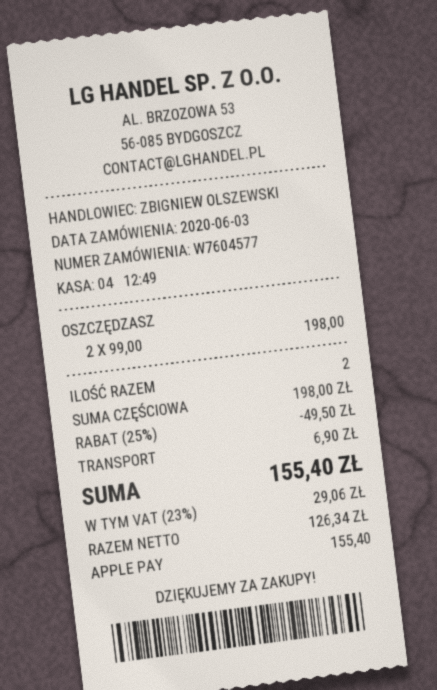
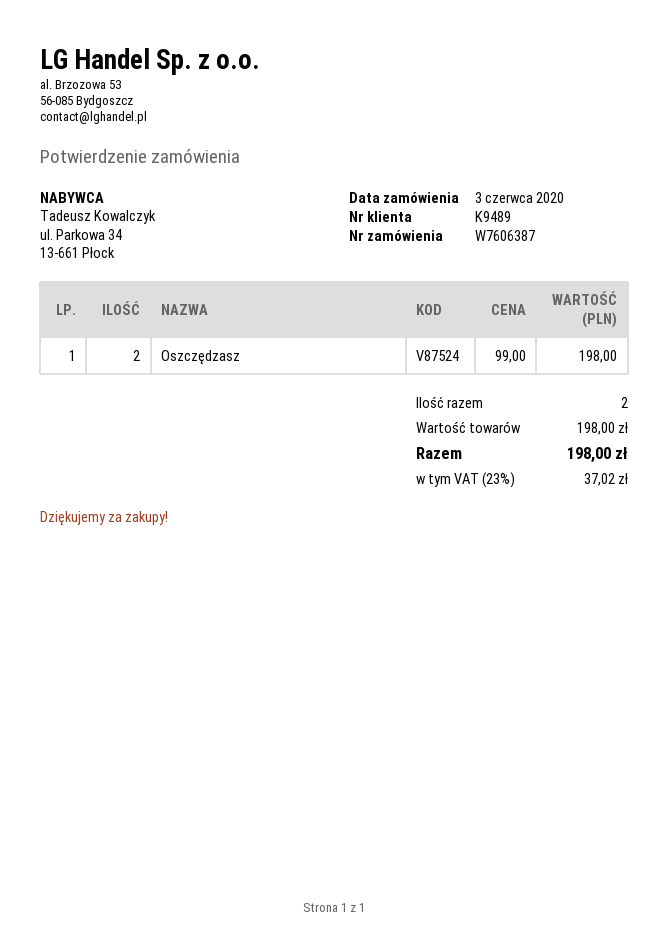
order number: W7604577 -> W7606387
discount: 25% = 49.50 -> none
shipping: 6.90 -> none
tax: 23% = 29.06 -> 23% = 37.02
total: 155.40 -> 198.00

